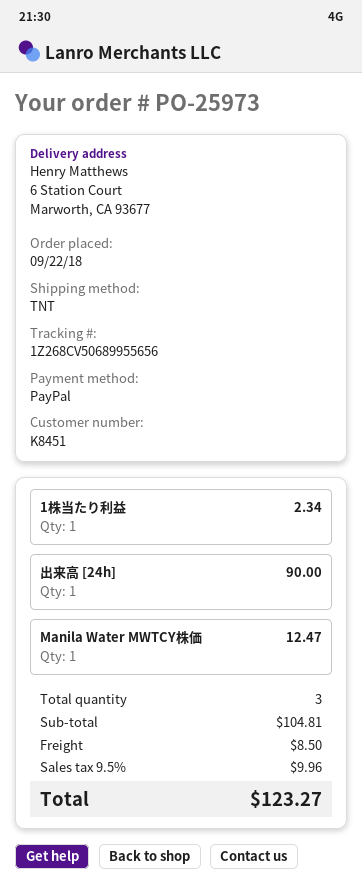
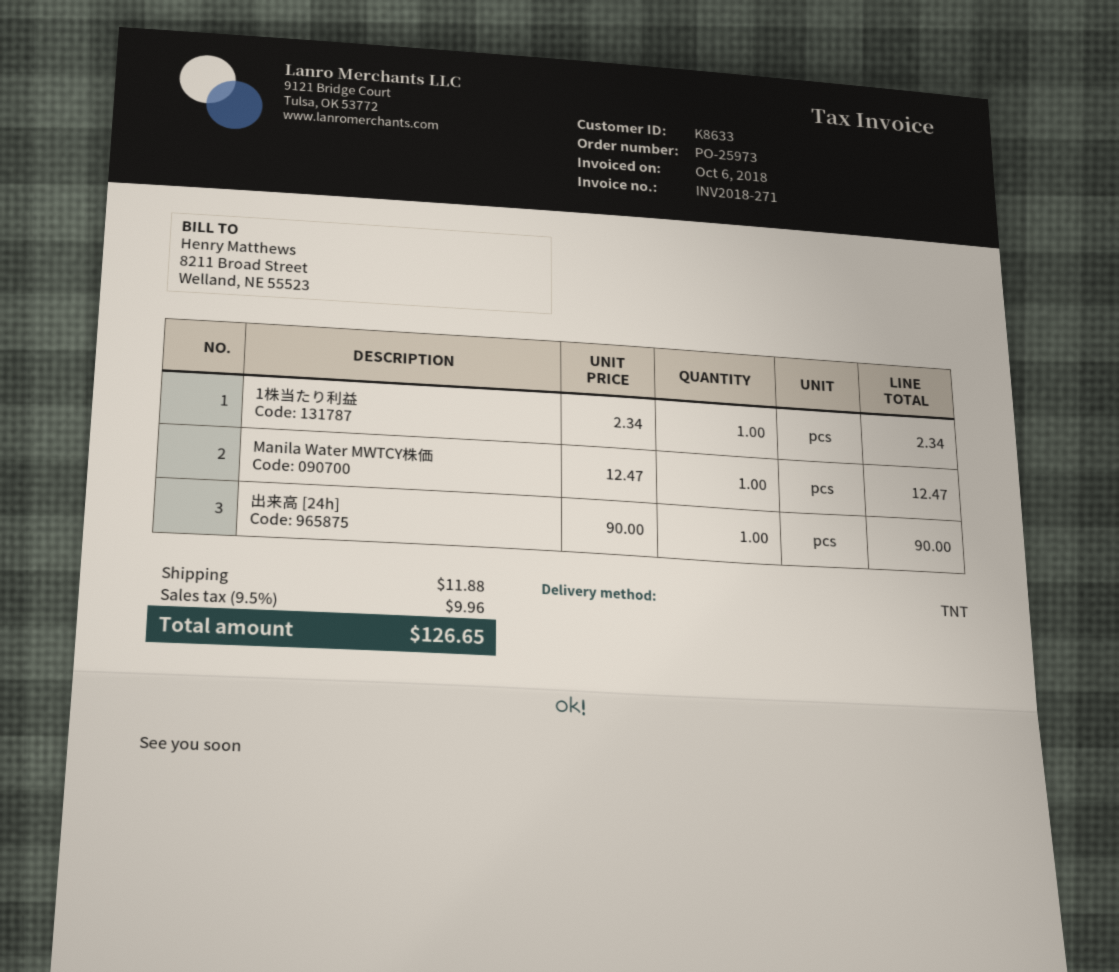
customer number: K8451 -> K8633
shipping: 8.50 -> 11.88
total: 123.27 -> 126.65

